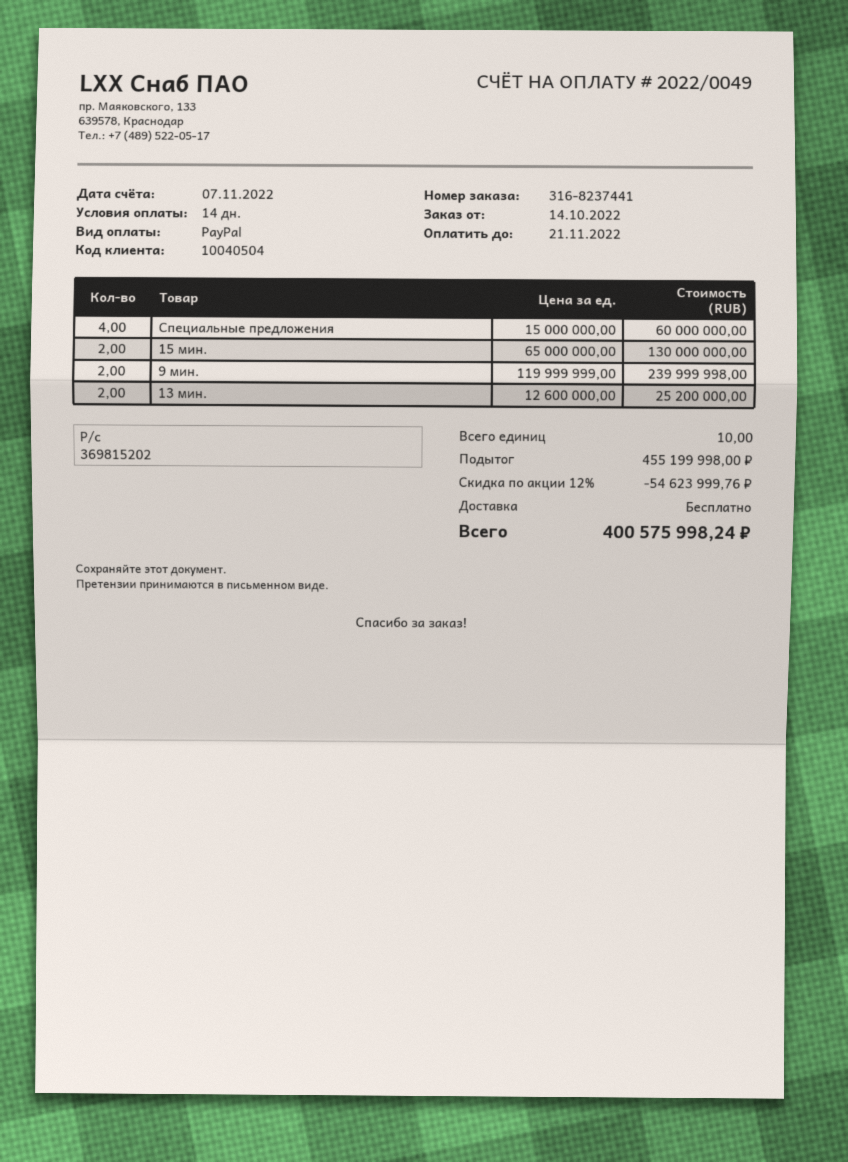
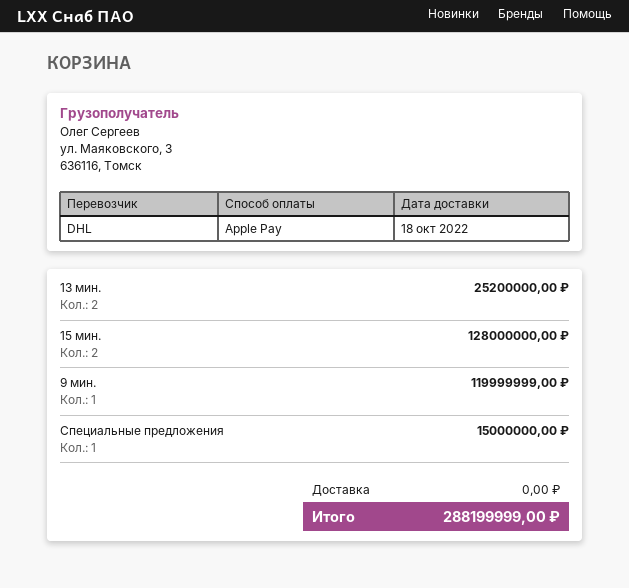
payment method: PayPal -> Apple Pay
Специальные предложения: 4 for 60000000.00 -> 1 for 15000000.00
15 мин.: 2 for 130000000.00 -> 2 for 128000000.00
9 мин.: 2 for 239999998.00 -> 1 for 119999999.00
discount: 12% = 54623999.76 -> none
total: 400575998.24 -> 288199999.00

